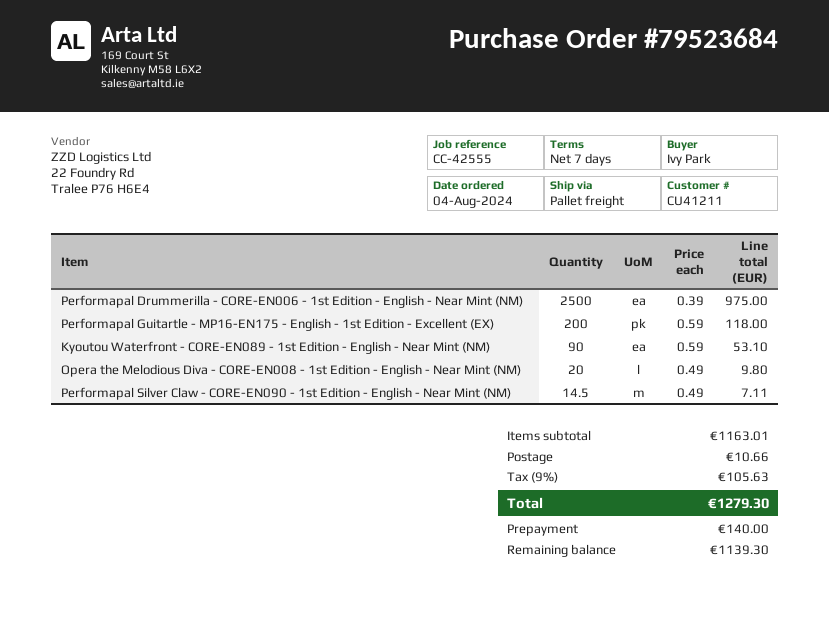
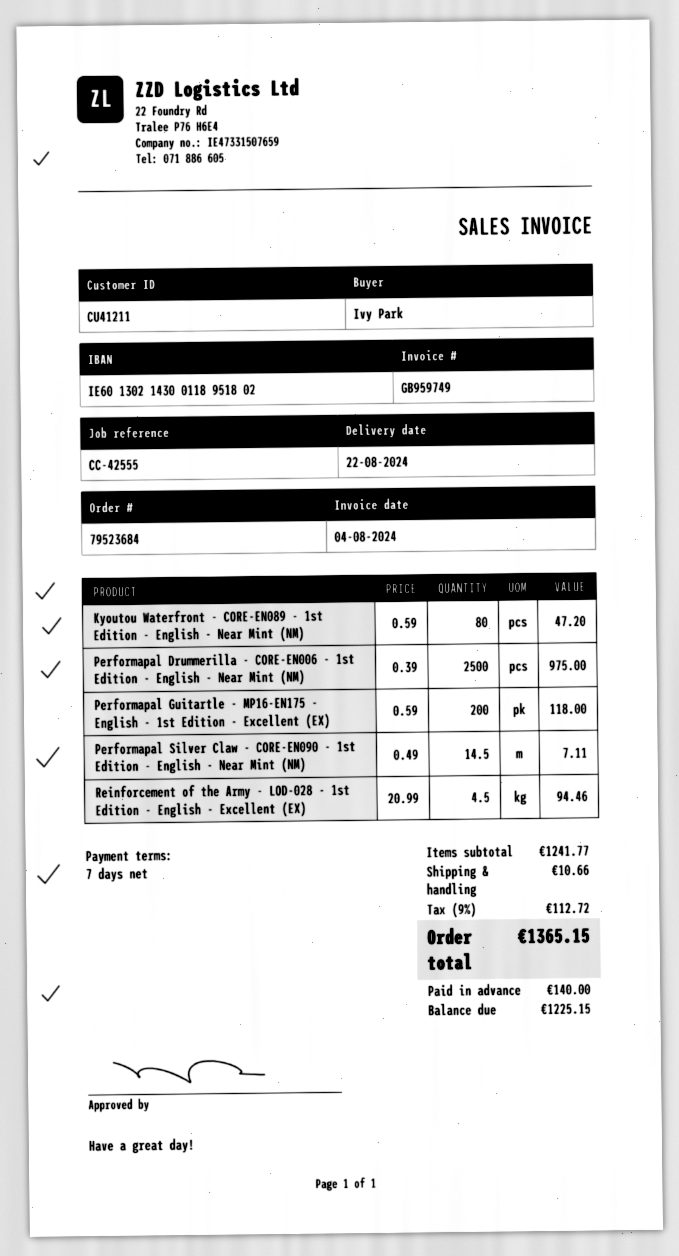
Kyoutou Waterfront - CORE-EN089 - 1st Edition - English - Near Mint (NM): 90 x 0.59 = 53.10 -> 80 x 0.59 = 47.20
Opera the Melodious Diva - CORE-EN008 - 1st Edition - English - Near Mint (NM): 20 x 0.49 = 9.80 -> none
Reinforcement of the Army - LOD-028 - 1st Edition - English - Excellent (EX): none -> 4.5 x 20.99 = 94.46
subtotal: 1163.01 -> 1241.77
tax: 9% = 105.63 -> 9% = 112.72
total: 1279.30 -> 1365.15
balance: 1139.30 -> 1225.15

